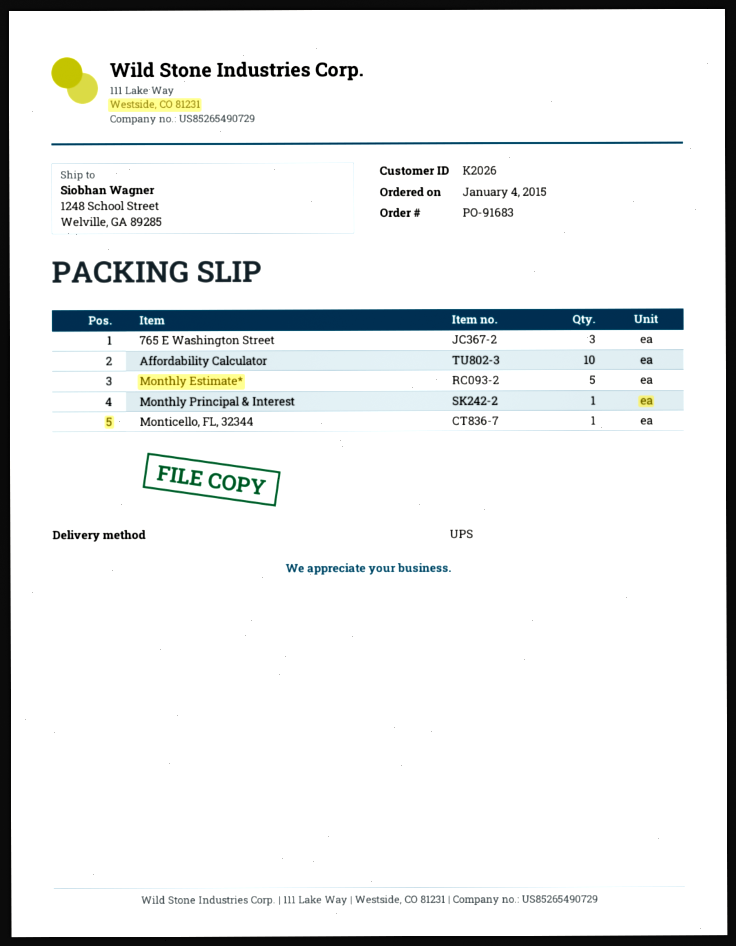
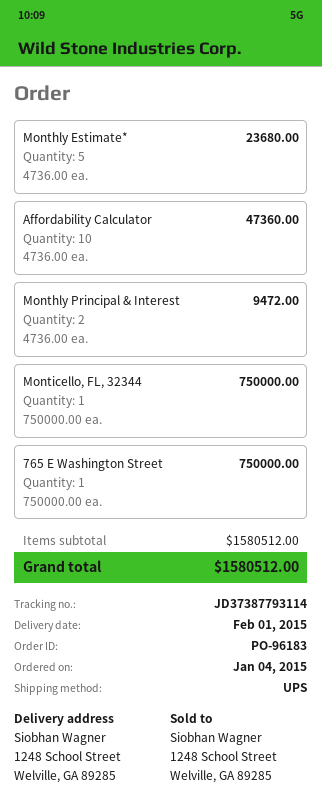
order number: PO-91683 -> PO-96183
765 E Washington Street: 3 -> 1
Monthly Principal & Interest: 1 -> 2

